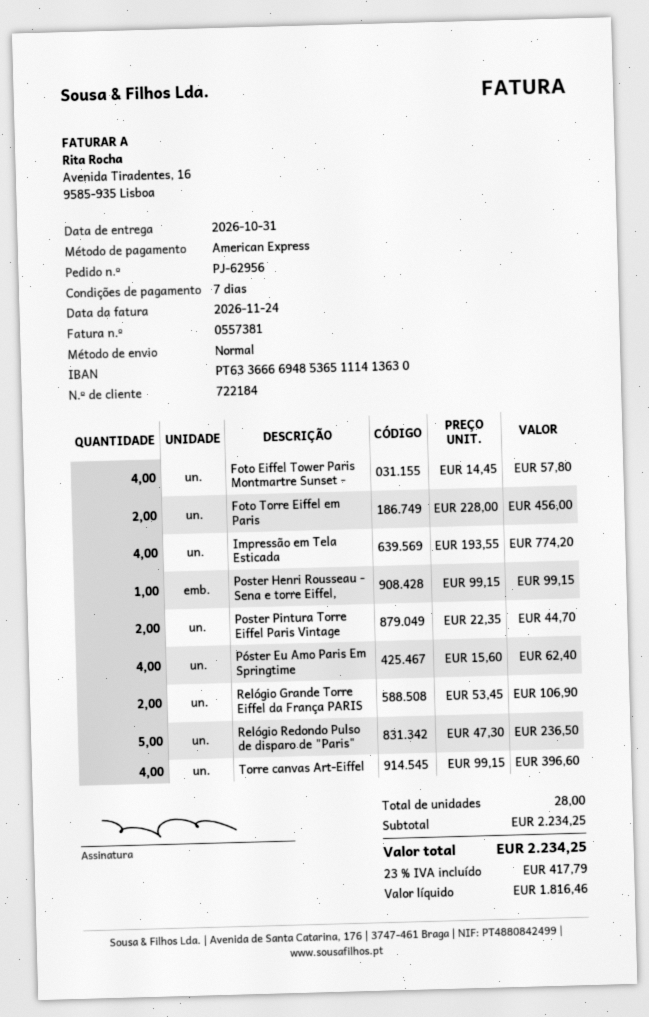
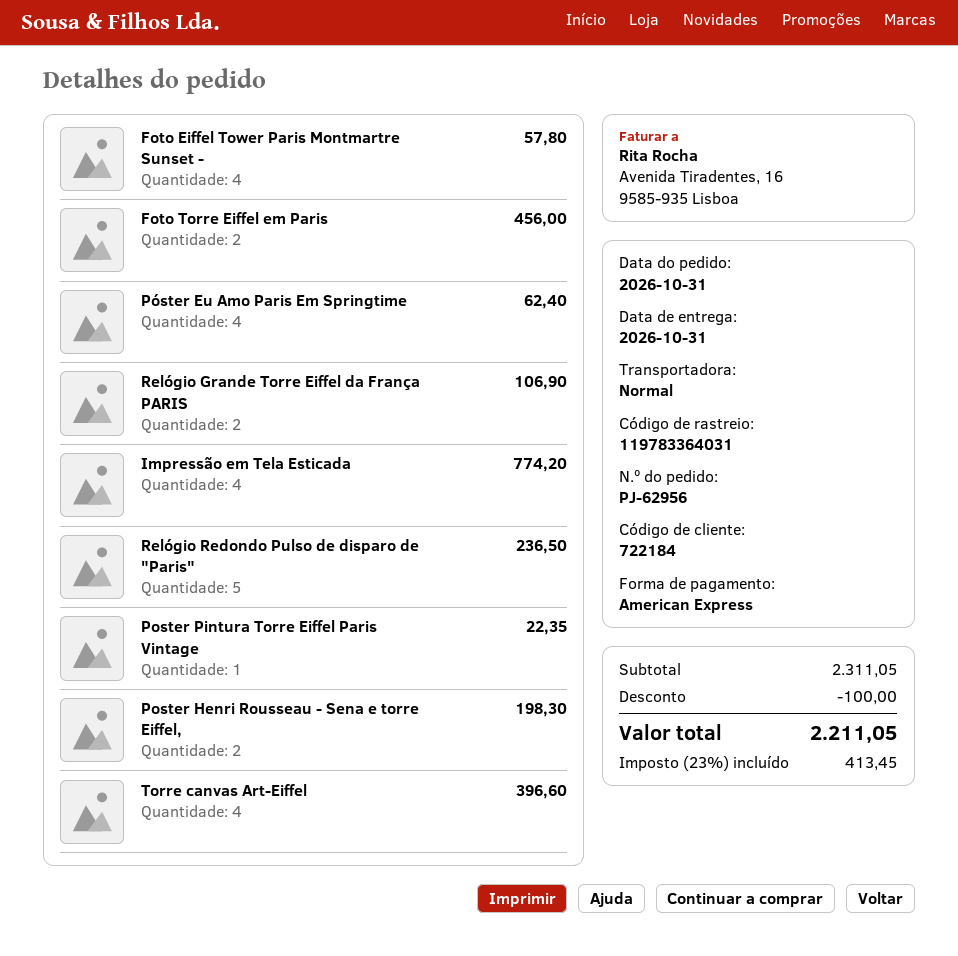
Poster Henri Rousseau - Sena e torre Eiffel,: 1 for 99.15 -> 2 for 198.30
Poster Pintura Torre Eiffel Paris Vintage: 2 for 44.70 -> 1 for 22.35
subtotal: 2234.25 -> 2311.05
discount: none -> 100.00
tax: 23% = 417.79 -> 23% = 413.45
total: 2234.25 -> 2211.05

